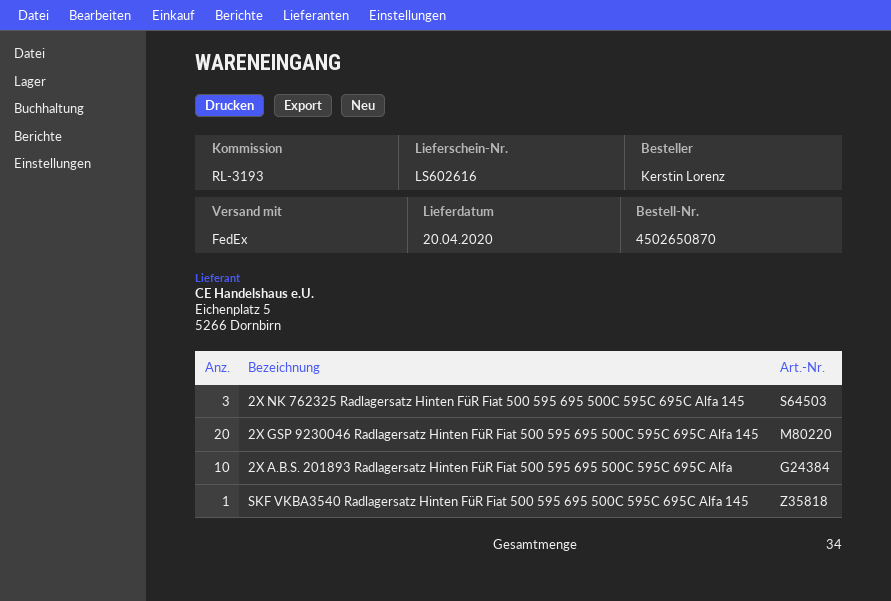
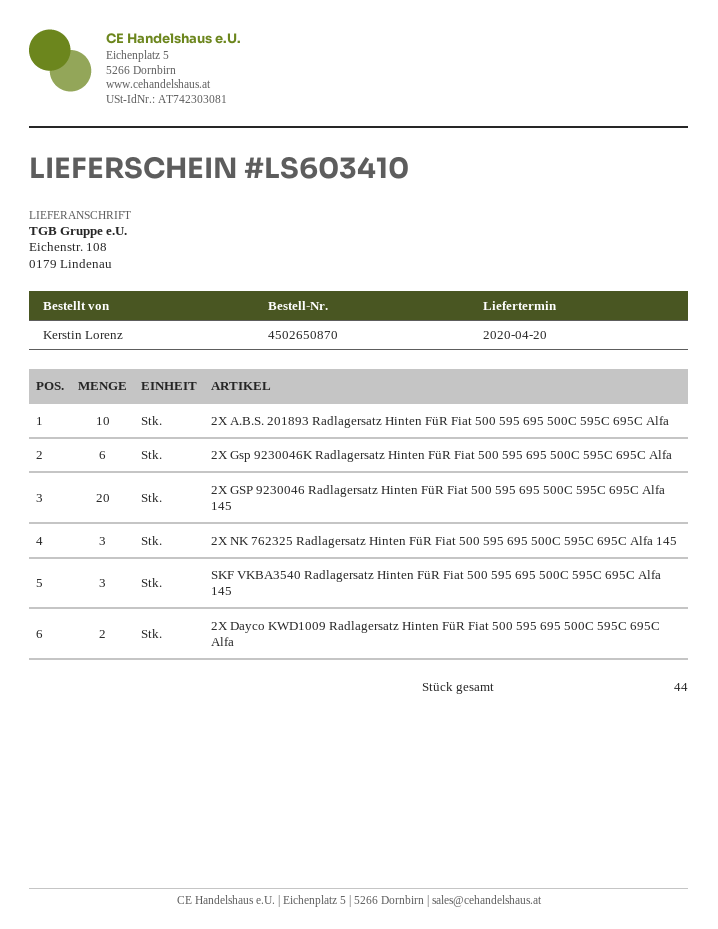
delivery note number: LS602616 -> LS603410
SKF VKBA3540 Radlagersatz Hinten FüR Fiat 500 595 695 500C 595C 695C Alfa 145: 1 -> 3
2X Gsp 9230046K Radlagersatz Hinten FüR Fiat 500 595 695 500C 595C 695C Alfa: none -> 6
2X Dayco KWD1009 Radlagersatz Hinten FüR Fiat 500 595 695 500C 595C 695C Alfa: none -> 2
total quantity: 34 -> 44

